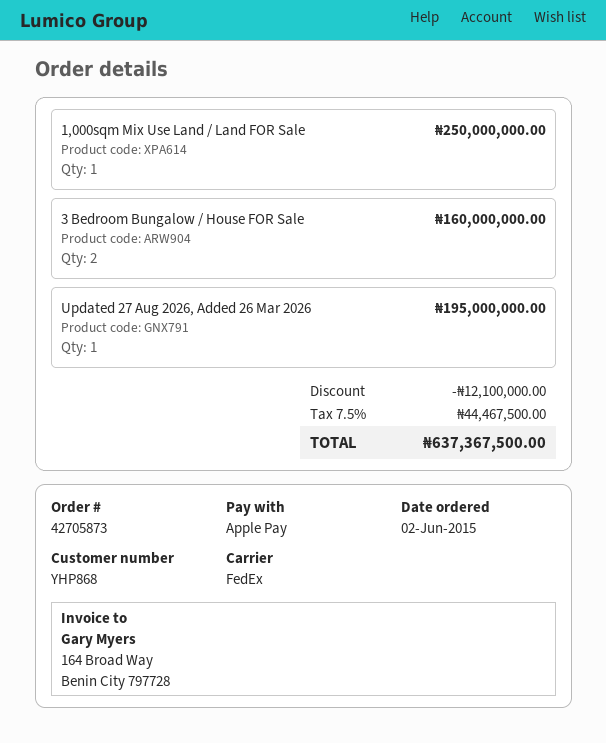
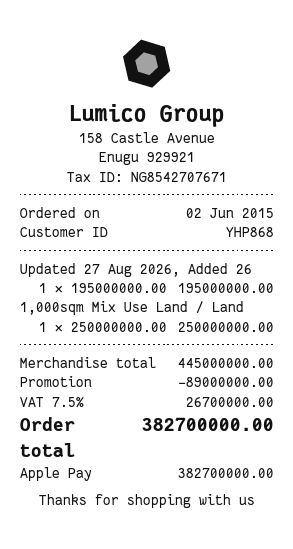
3 Bedroom Bungalow / House FOR Sale: 2 for 160000000.00 -> none
discount: 12100000.00 -> 89000000.00
tax: 7.5% = 44467500.00 -> 7.5% = 26700000.00
total: 637367500.00 -> 382700000.00

